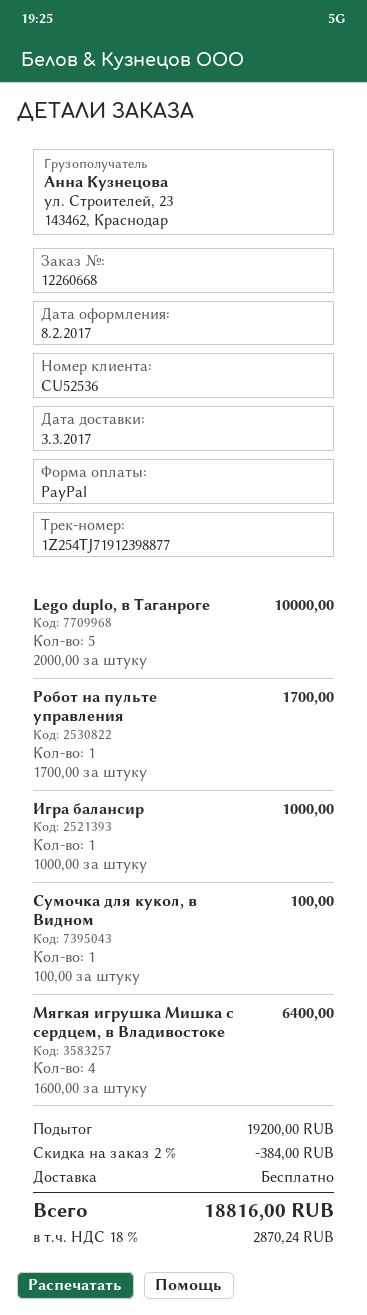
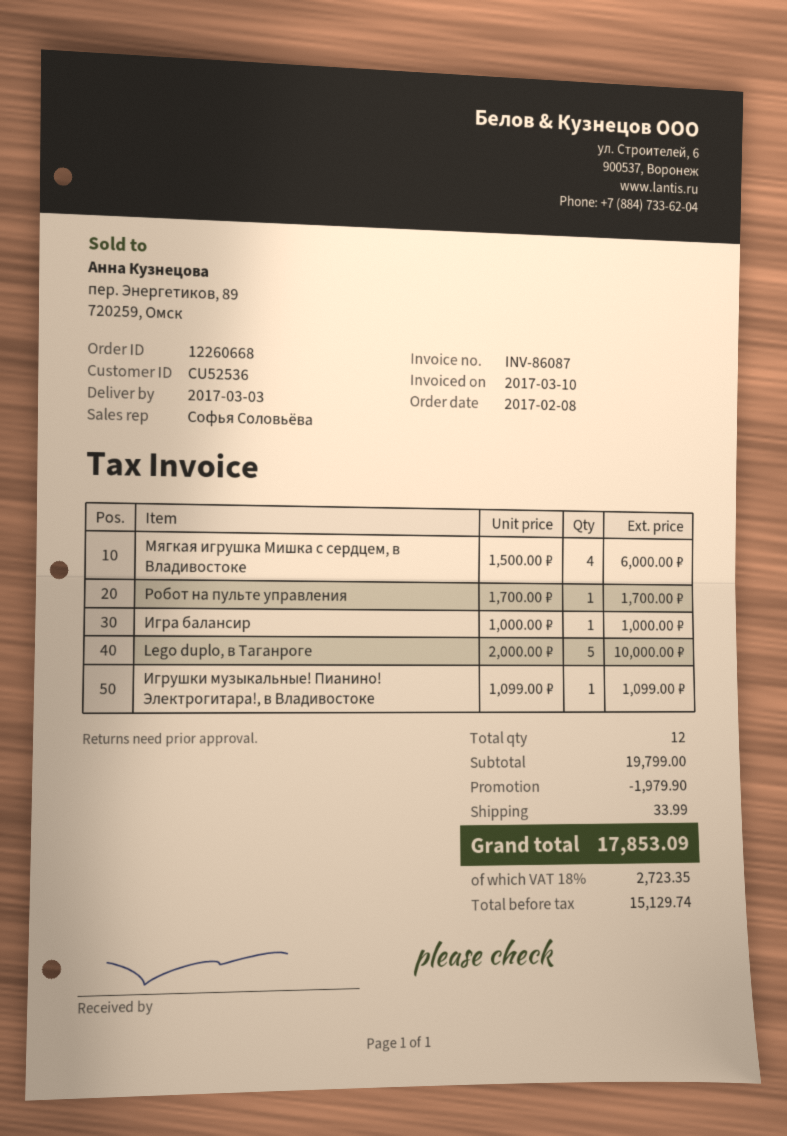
Сумочка для кукол, в Видном: 1 x 100.00 = 100.00 -> none
Мягкая игрушка Мишка с сердцем, в Владивостоке: 4 x 1600.00 = 6400.00 -> 4 x 1500.00 = 6000.00
Игрушки музыкальные! Пианино! Электрогитара!, в Владивостоке: none -> 1 x 1099.00 = 1099.00
subtotal: 19200.00 -> 19799.00
discount: 384.00 -> 1979.90
shipping: 0.00 -> 33.99
tax: 18% = 2870.24 -> 18% = 2723.35
total: 18816.00 -> 17853.09

